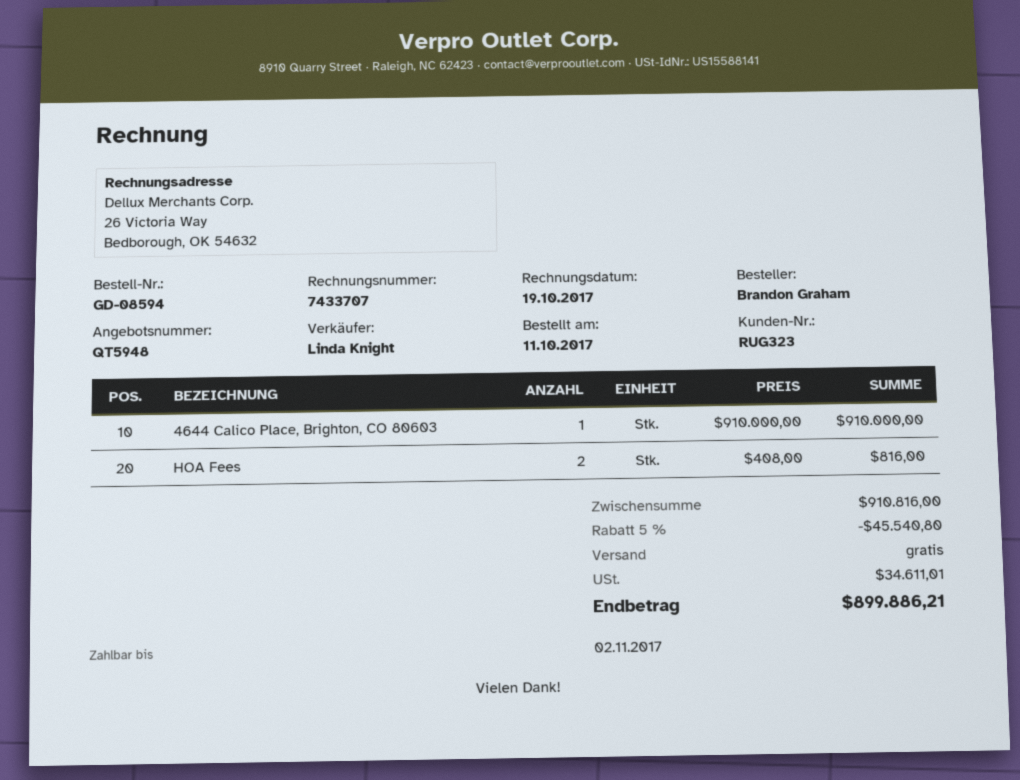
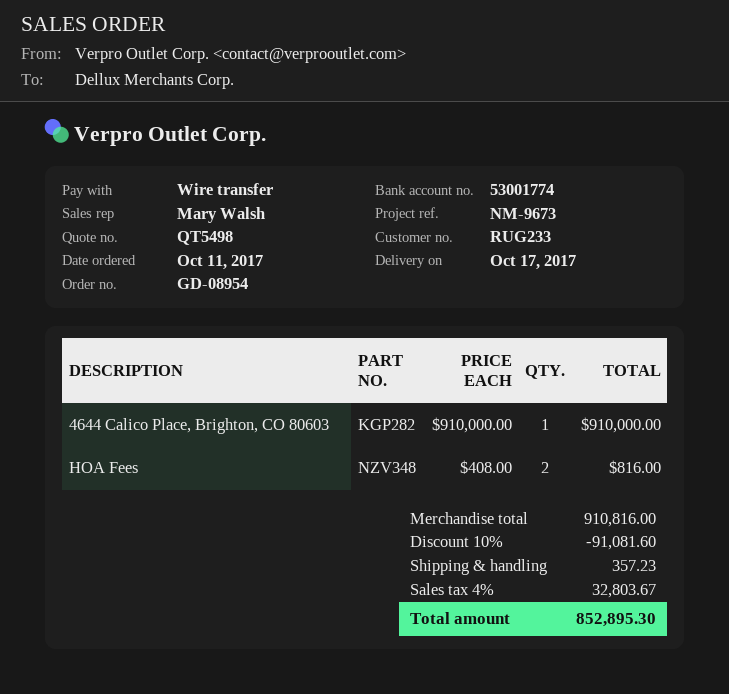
quote number: QT5948 -> QT5498
order number: GD-08594 -> GD-08954
customer number: RUG323 -> RUG233
sales rep: Linda Knight -> Mary Walsh
discount: 5% = 45540.80 -> 10% = 91081.60
shipping: 0.00 -> 357.23
tax: 34611.01 -> 32803.67
total: 899886.21 -> 852895.30

